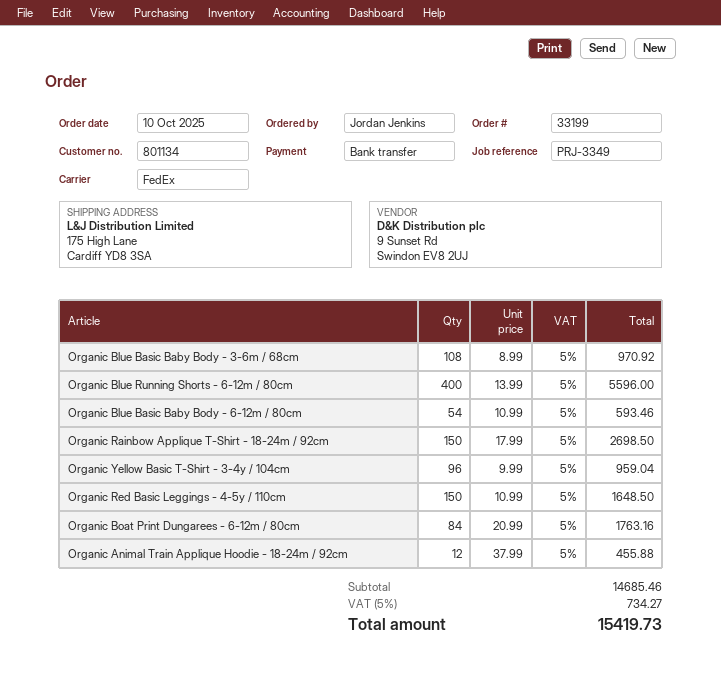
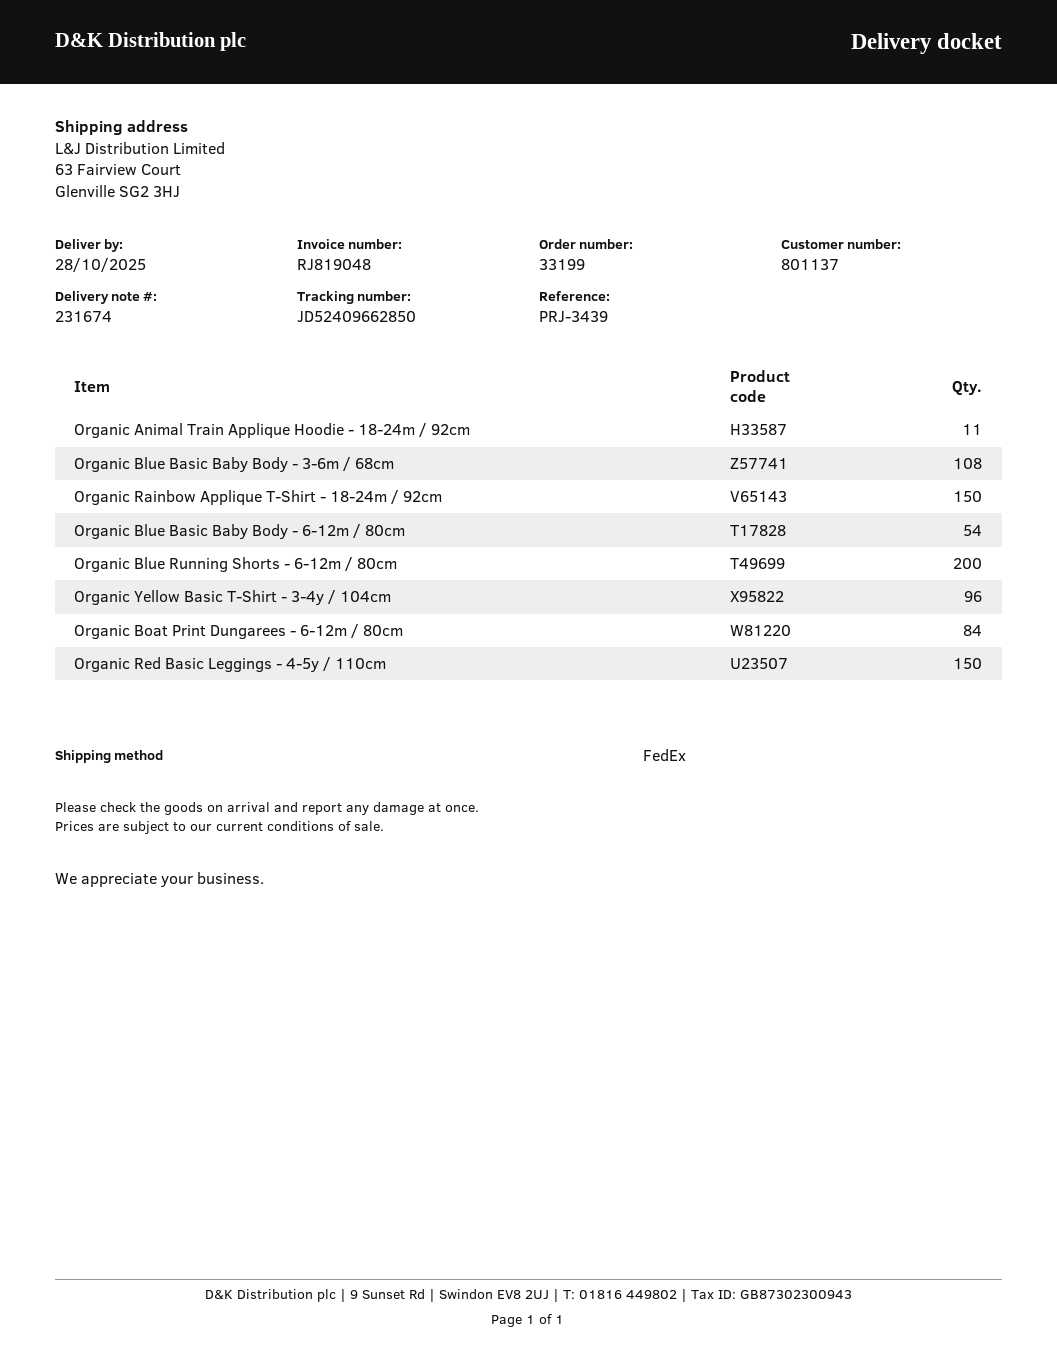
customer number: 801134 -> 801137
reference: PRJ-3349 -> PRJ-3439
ship to: 175 High Lane, Cardiff YD8 3SA -> 63 Fairview Court, Glenville SG2 3HJ
Organic Blue Running Shorts - 6-12m / 80cm: 400 -> 200
Organic Animal Train Applique Hoodie - 18-24m / 92cm: 12 -> 11

